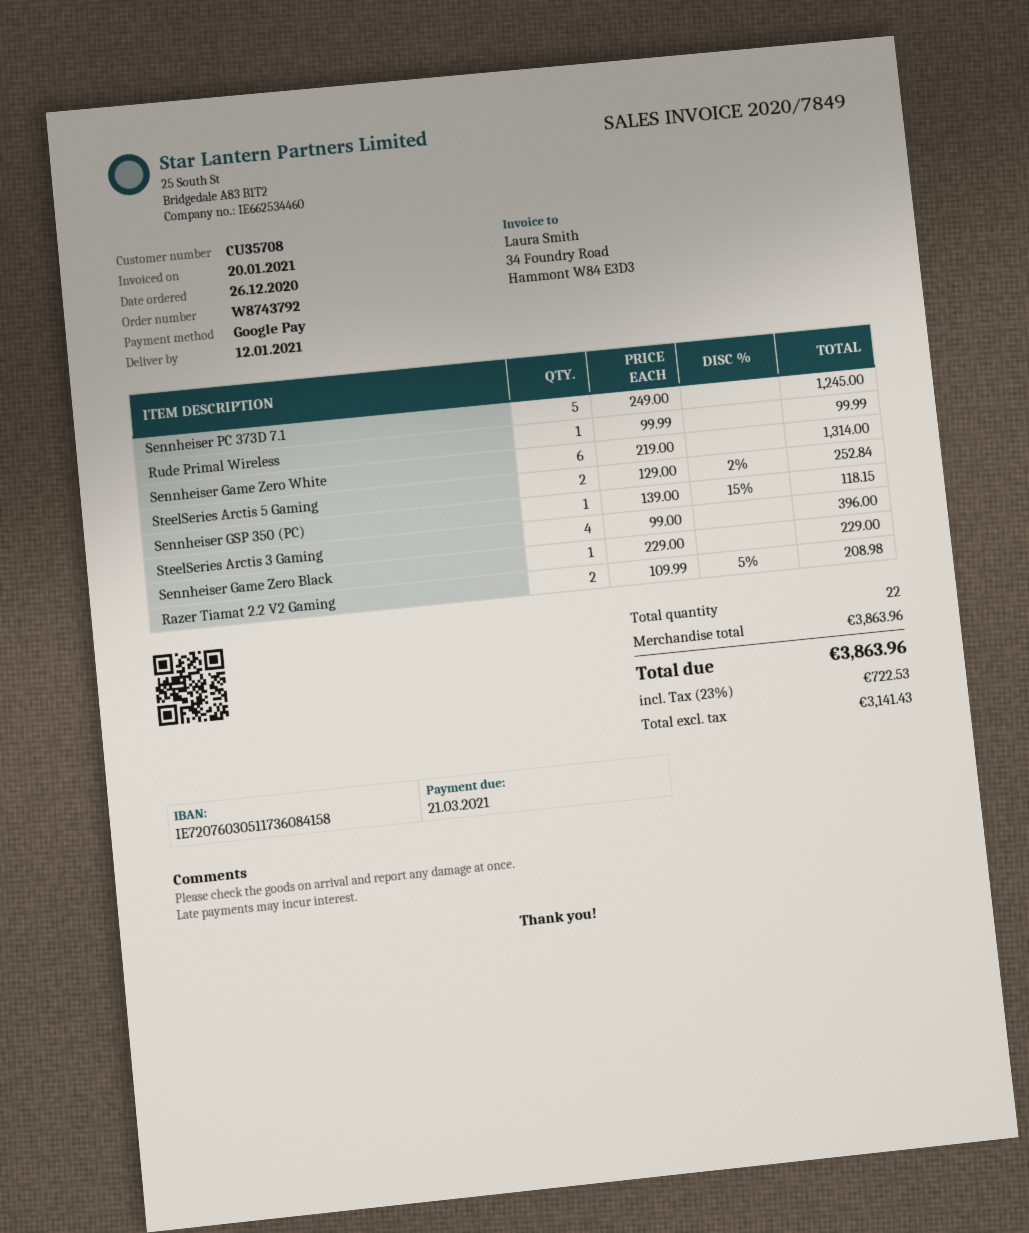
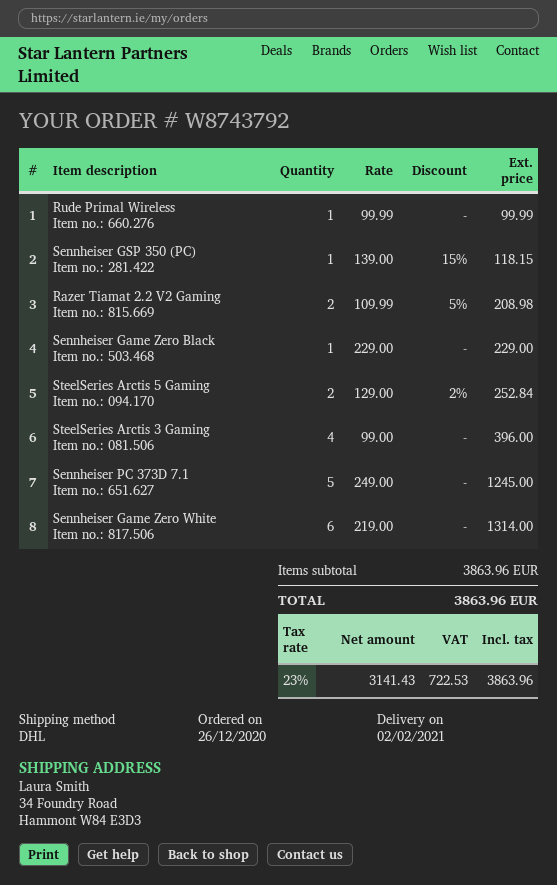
delivery date: 2021-01-12 -> 2021-02-02

